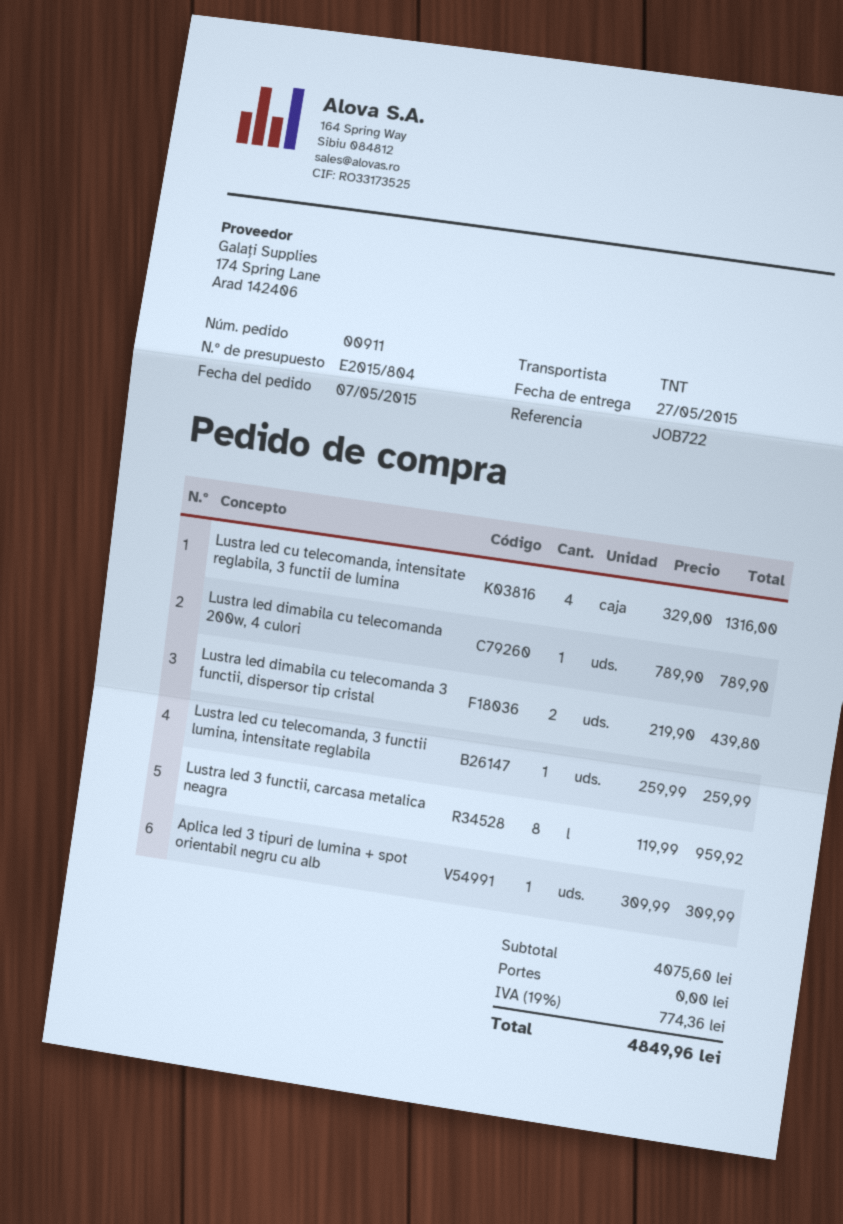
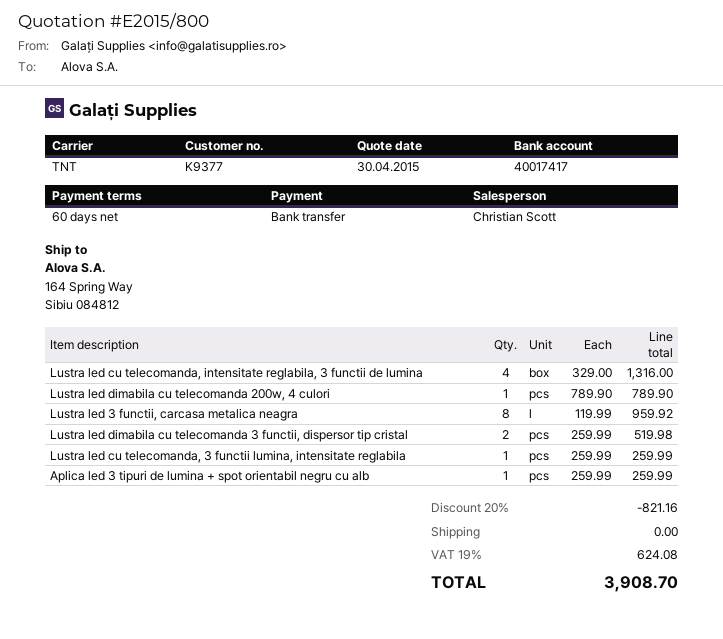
quote number: E2015/804 -> E2015/800
Lustra led dimabila cu telecomanda 3 functii, dispersor tip cristal: 2 x 219.90 = 439.80 -> 2 x 259.99 = 519.98
Aplica led 3 tipuri de lumina + spot orientabil negru cu alb: 1 x 309.99 = 309.99 -> 1 x 259.99 = 259.99
discount: none -> 20% = 821.16
tax: 19% = 774.36 -> 19% = 624.08
total: 4849.96 -> 3908.70

